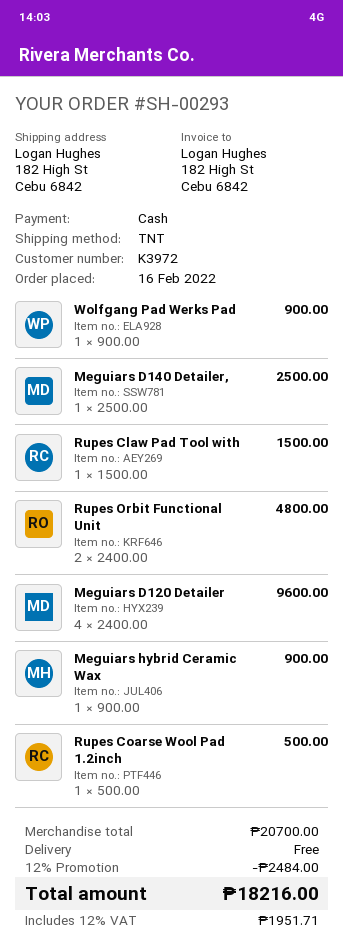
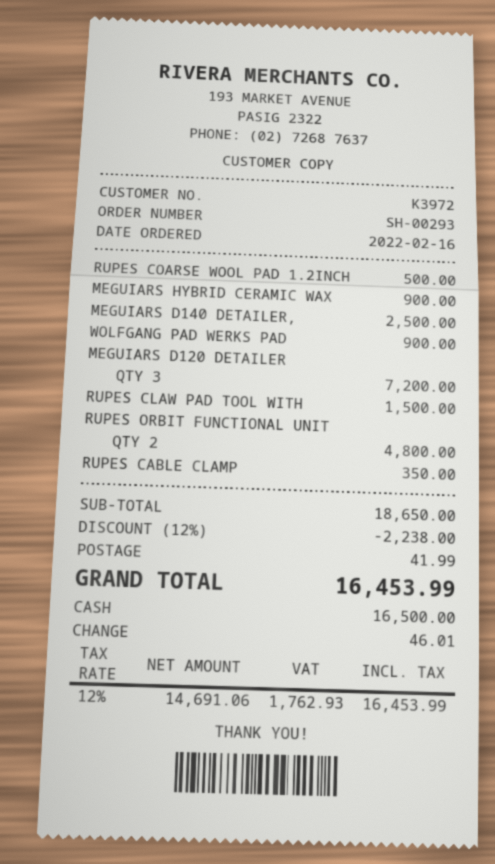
Meguiars D120 Detailer: 4 for 9600.00 -> 3 for 7200.00
RUPES CABLE CLAMP: none -> 1 for 350.00
subtotal: 20700.00 -> 18650.00
discount: 12% = 2484.00 -> 12% = 2238.00
shipping: 0.00 -> 41.99
tax: 12% = 1951.71 -> 12% = 1762.93
total: 18216.00 -> 16453.99

